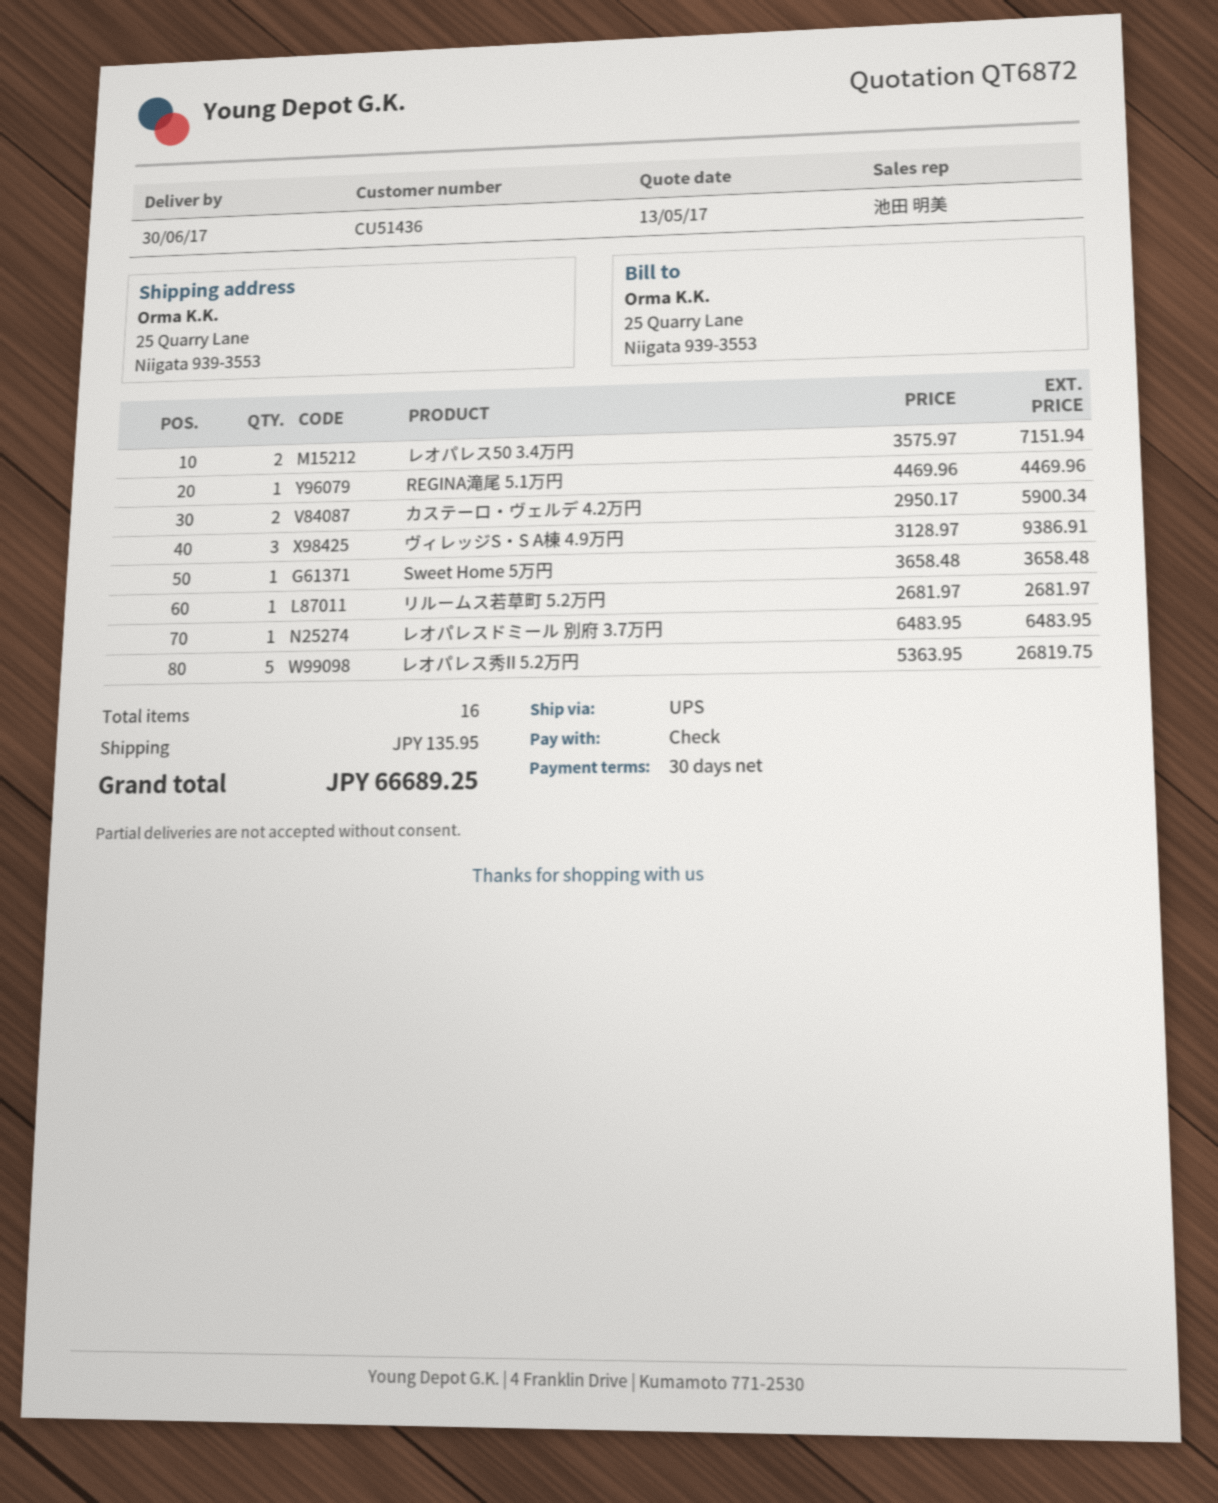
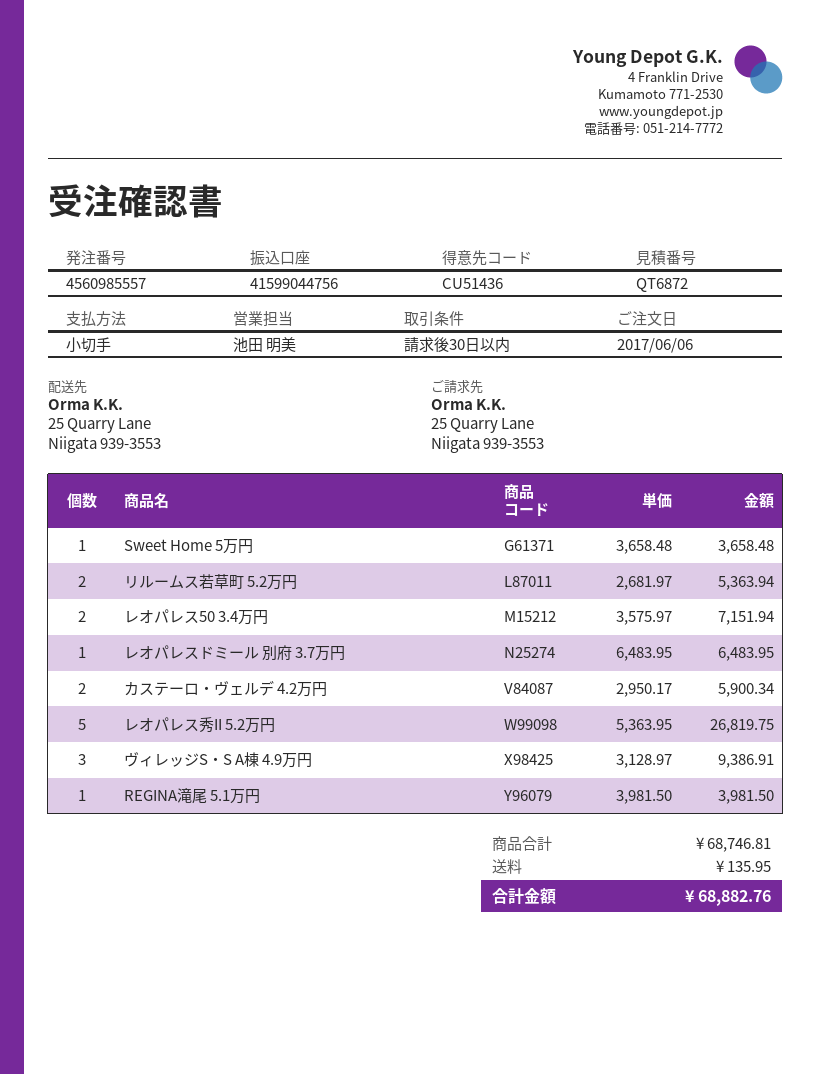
REGINA滝尾 5.1万円: 1 x 4469.96 = 4469.96 -> 1 x 3981.50 = 3981.50
リルームス若草町 5.2万円: 1 x 2681.97 = 2681.97 -> 2 x 2681.97 = 5363.94
total: 66689.25 -> 68882.76

